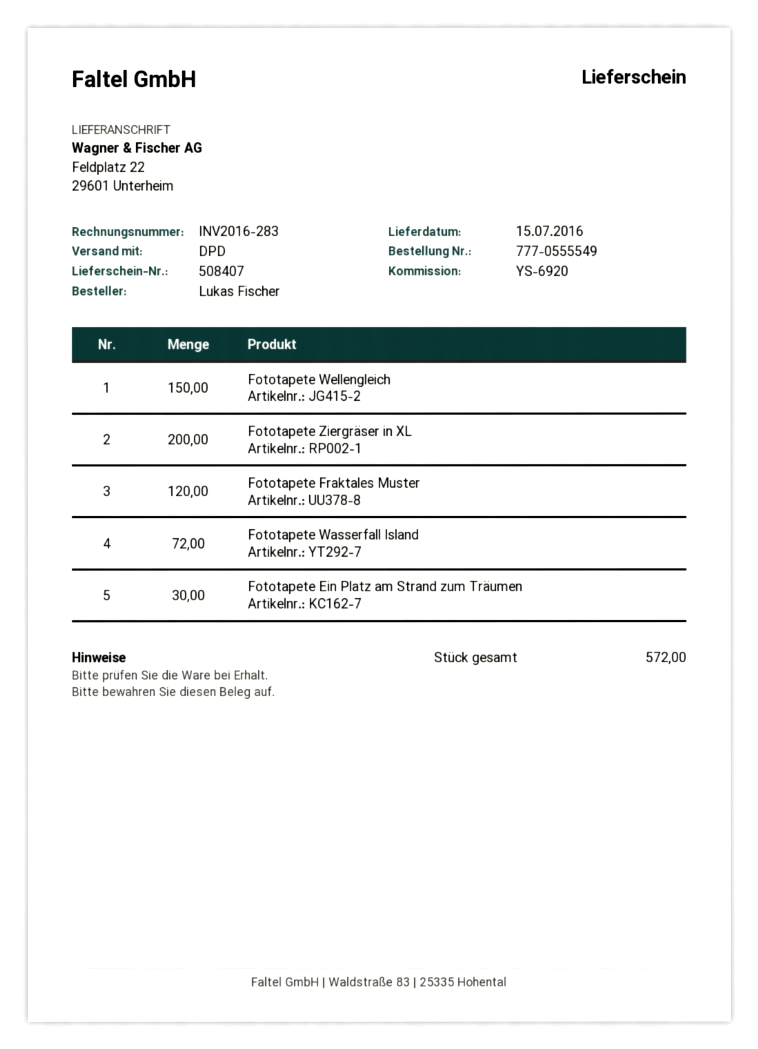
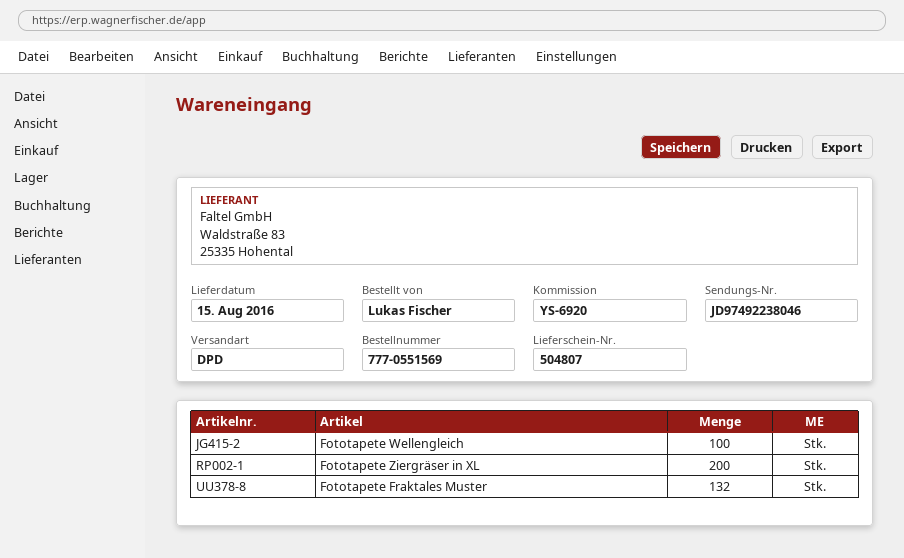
order number: 777-0555549 -> 777-0551569
delivery note number: 508407 -> 504807
delivery date: 2016-07-15 -> 2016-08-15
Fototapete Wellengleich: 150 -> 100
Fototapete Fraktales Muster: 120 -> 132
Fototapete Wasserfall Island: 72 -> none
Fototapete Ein Platz am Strand zum Träumen: 30 -> none

